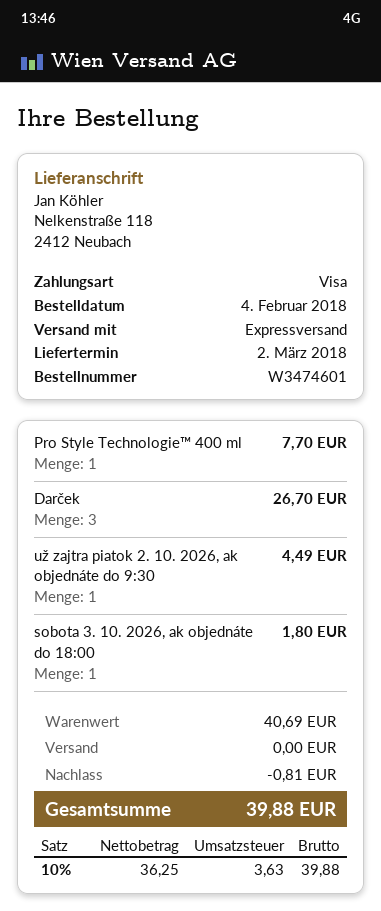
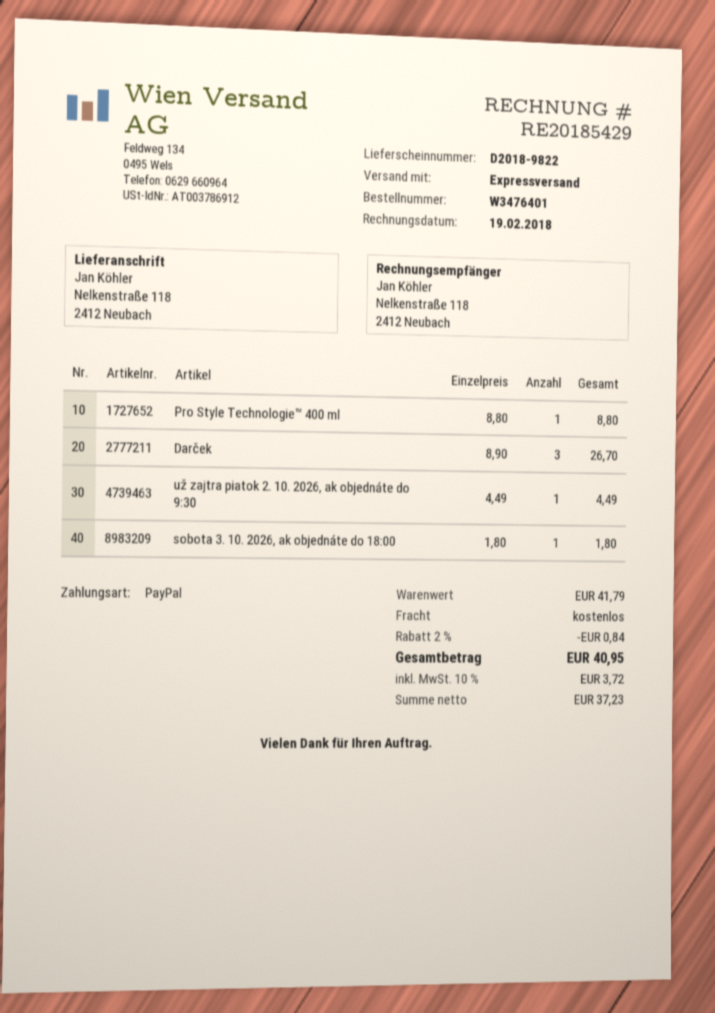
order number: W3474601 -> W3476401
payment method: Visa -> PayPal
Pro Style Technologie™ 400 ml: 1 for 7.70 -> 1 for 8.80
subtotal: 40.69 -> 41.79
discount: 0.81 -> 0.84
net: 36.25 -> 37.23
tax: 10% = 3.63 -> 10% = 3.72
total: 39.88 -> 40.95

